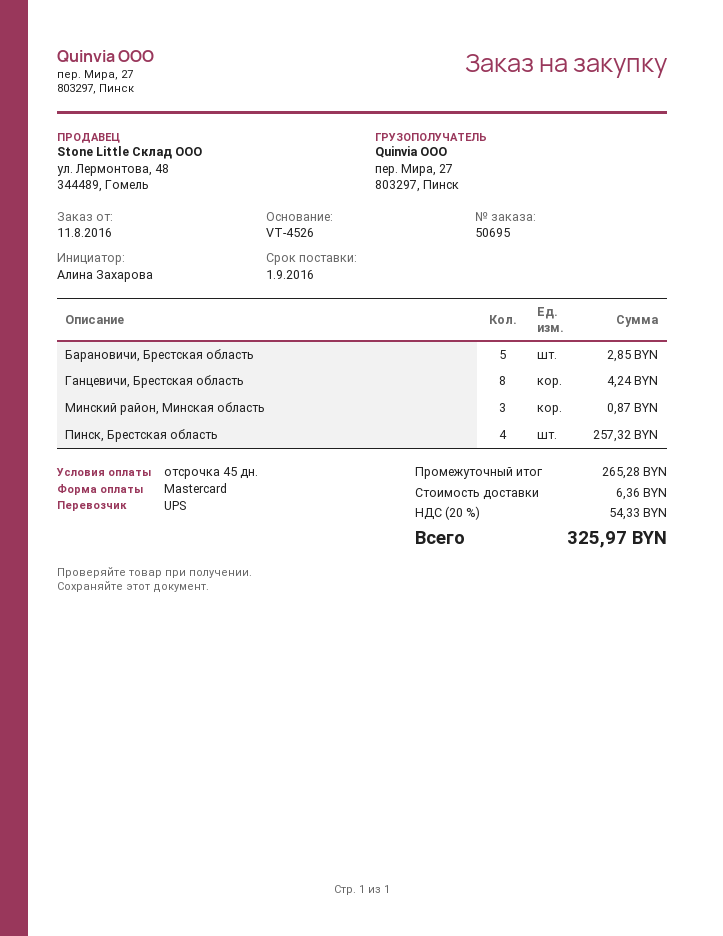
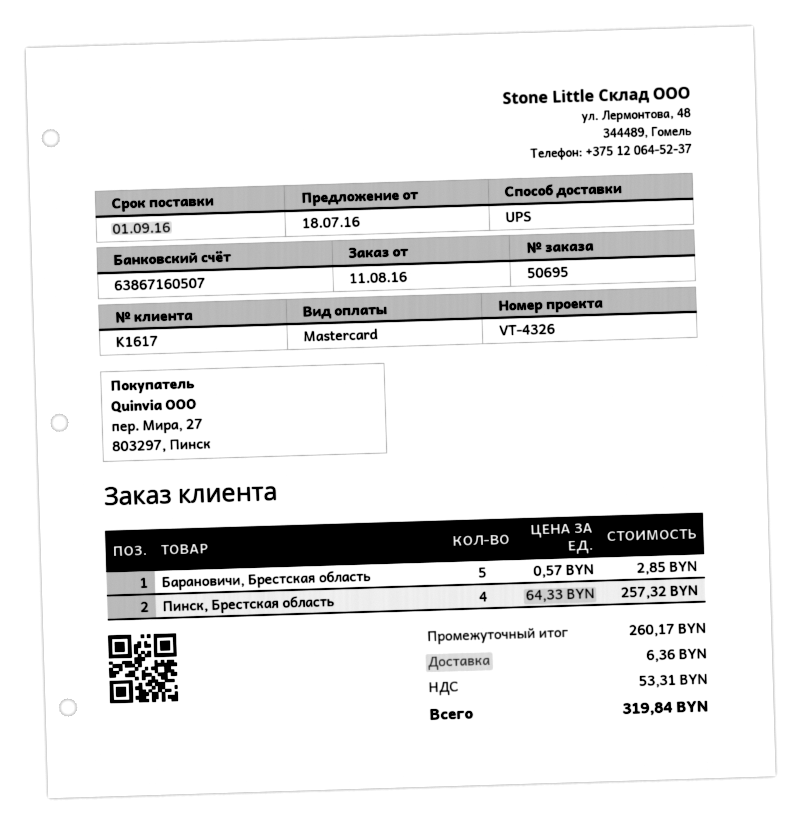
reference: VT-4526 -> VT-4326
Ганцевичи, Брестская область: 8 for 4.24 -> none
Минский район, Минская область: 3 for 0.87 -> none
subtotal: 265.28 -> 260.17
tax: 54.33 -> 53.31
total: 325.97 -> 319.84

